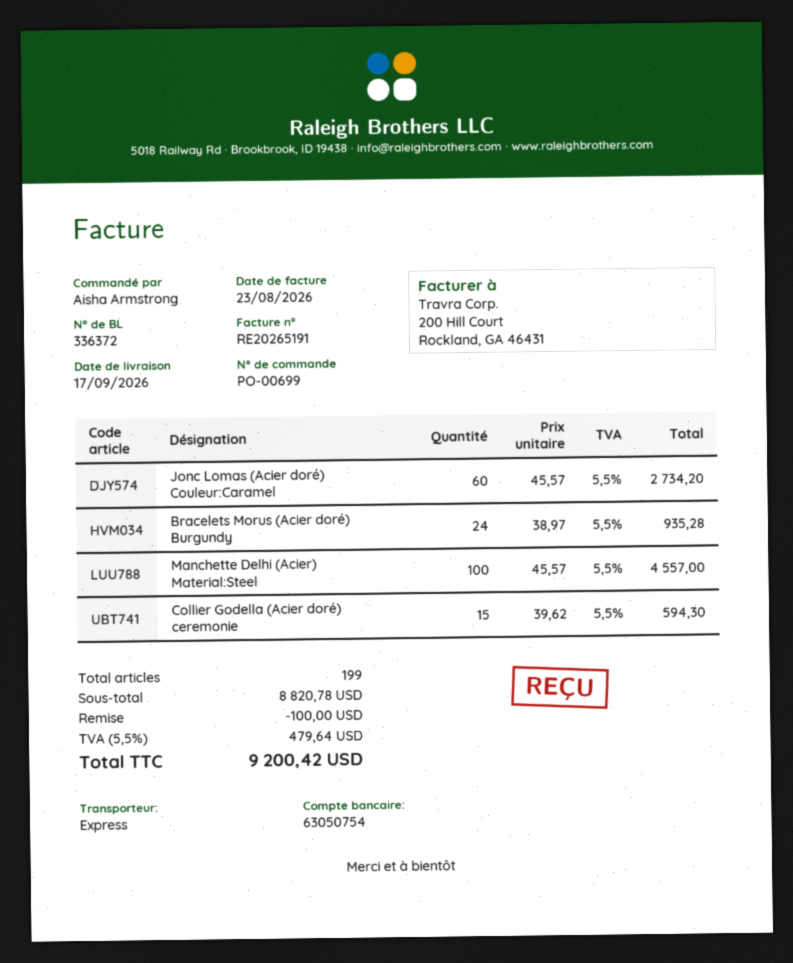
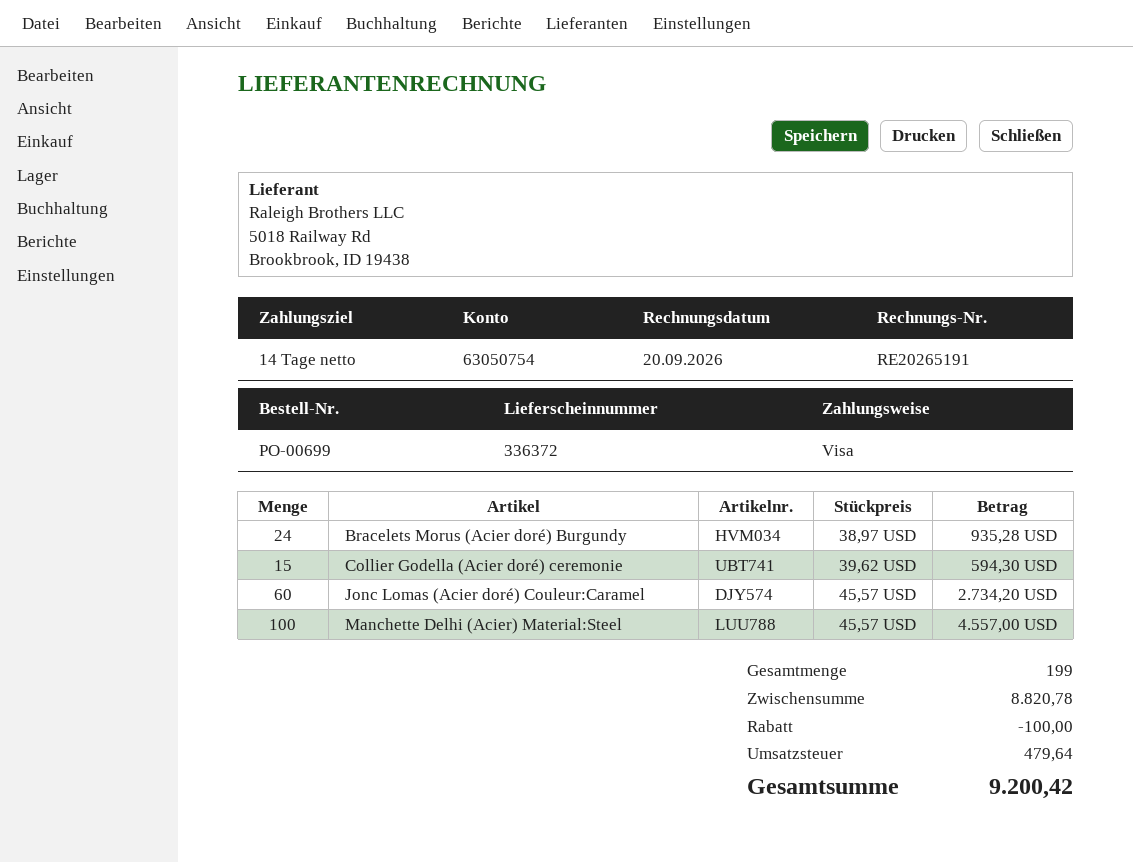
invoice date: 2026-08-23 -> 2026-09-20

